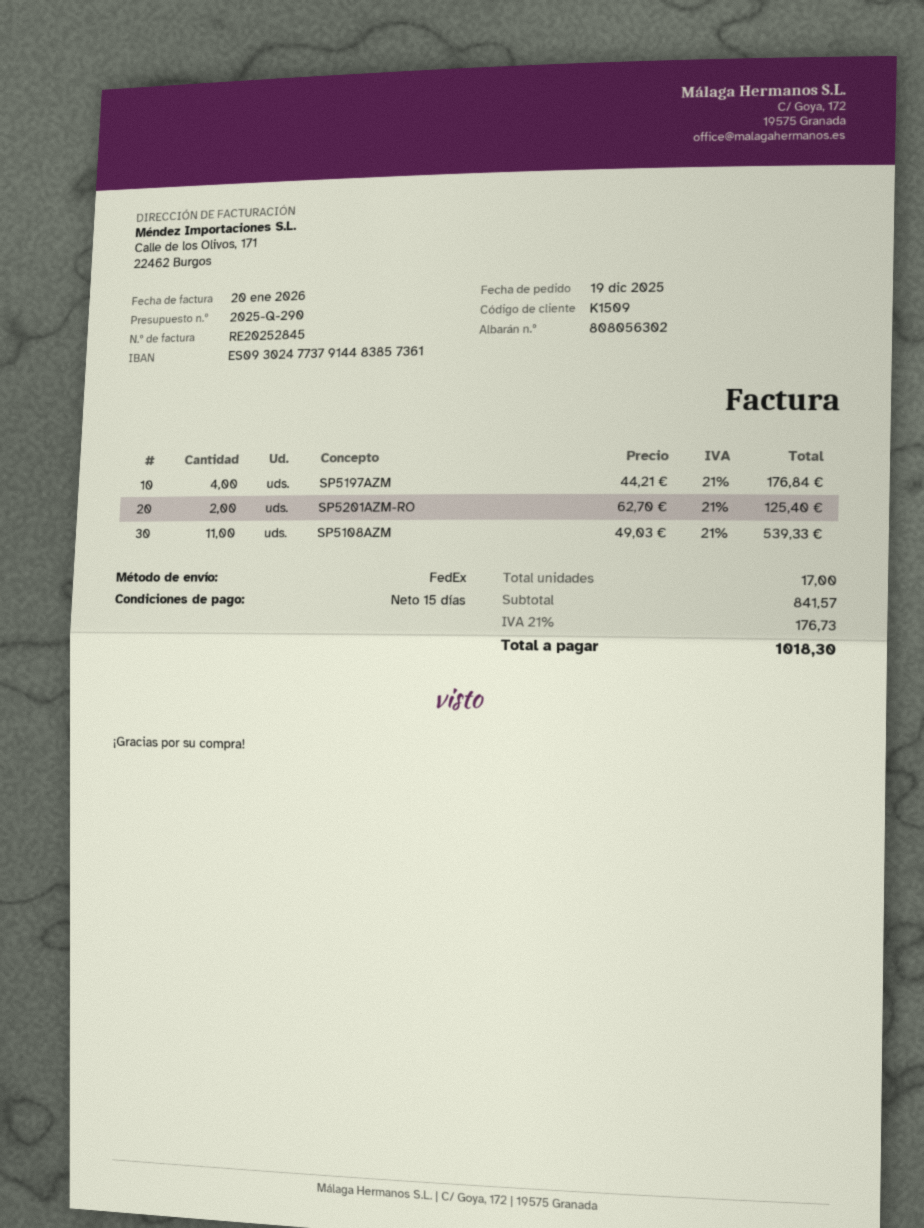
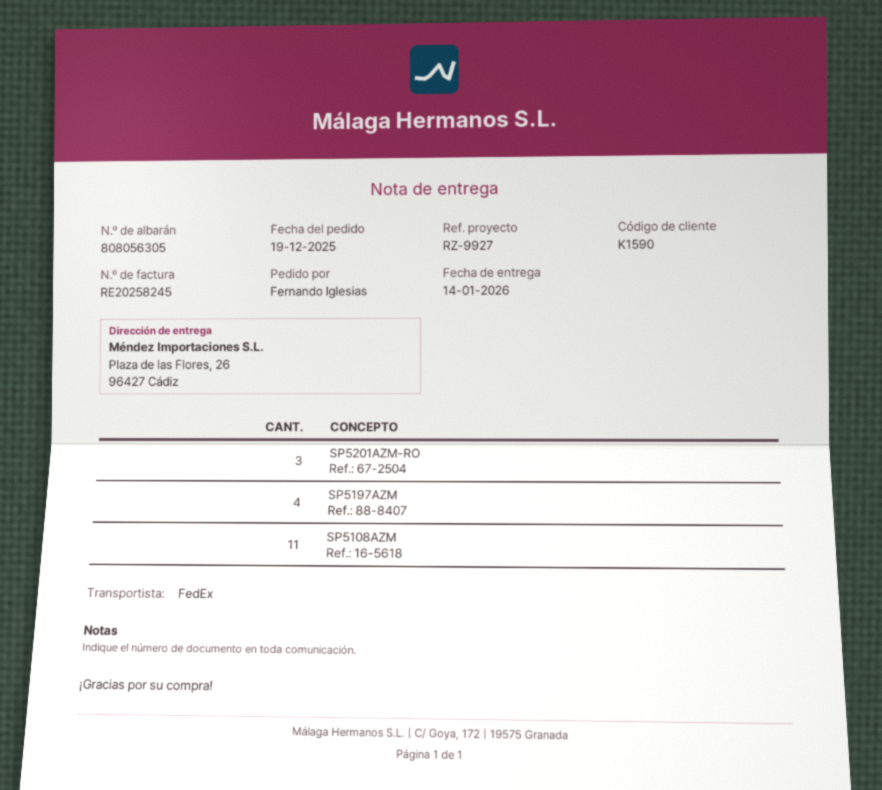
delivery note number: 808056302 -> 808056305
invoice number: RE20252845 -> RE20258245
customer number: K1509 -> K1590
SP5201AZM-RO: 2 -> 3

